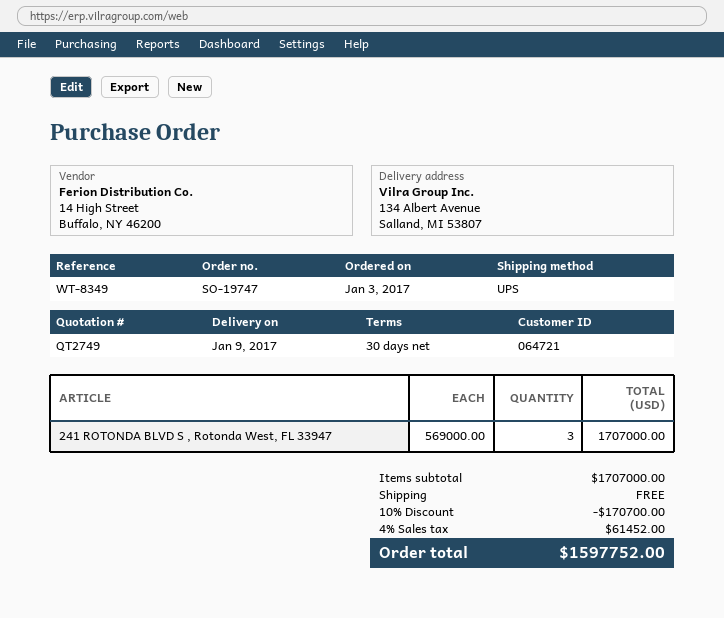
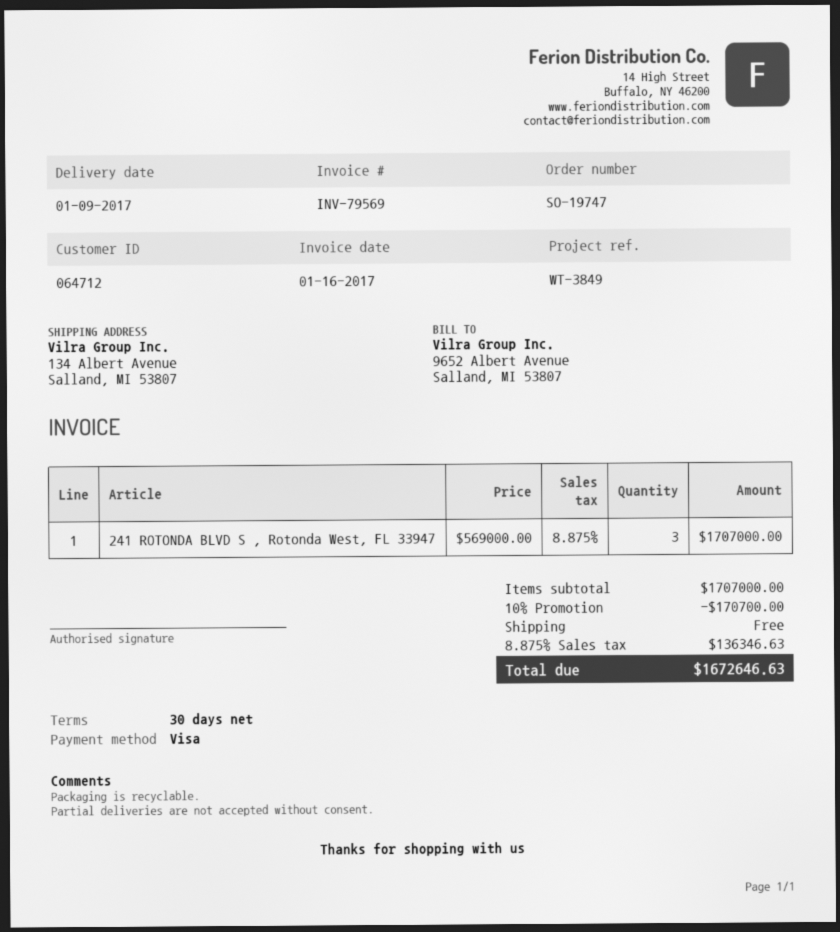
customer number: 064721 -> 064712
reference: WT-8349 -> WT-3849
tax: 4% = 61452.00 -> 8.875% = 136346.63
total: 1597752.00 -> 1672646.63

